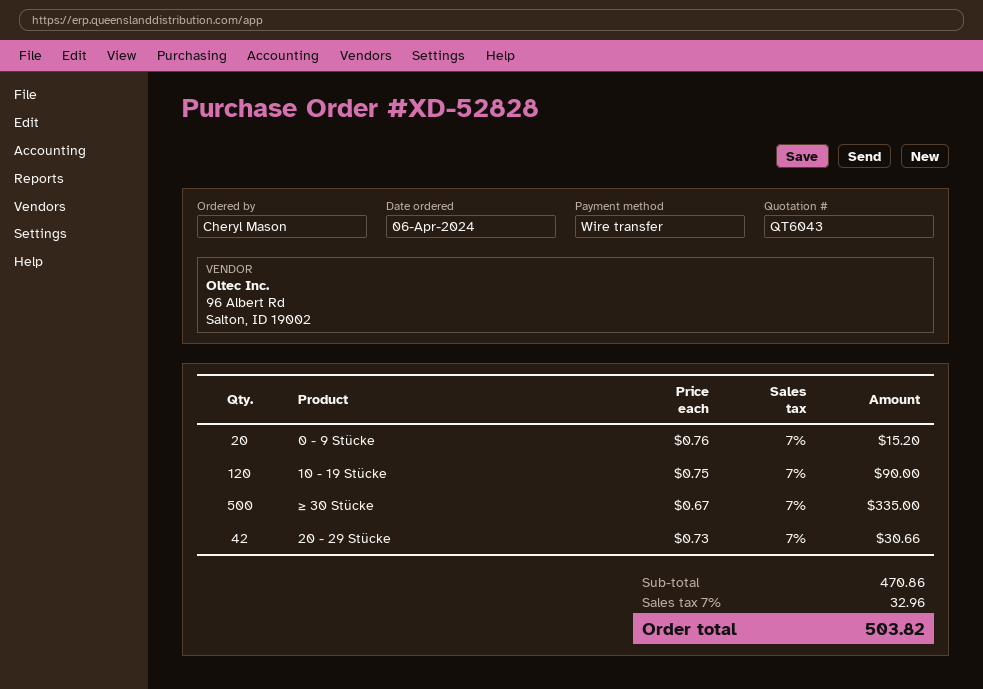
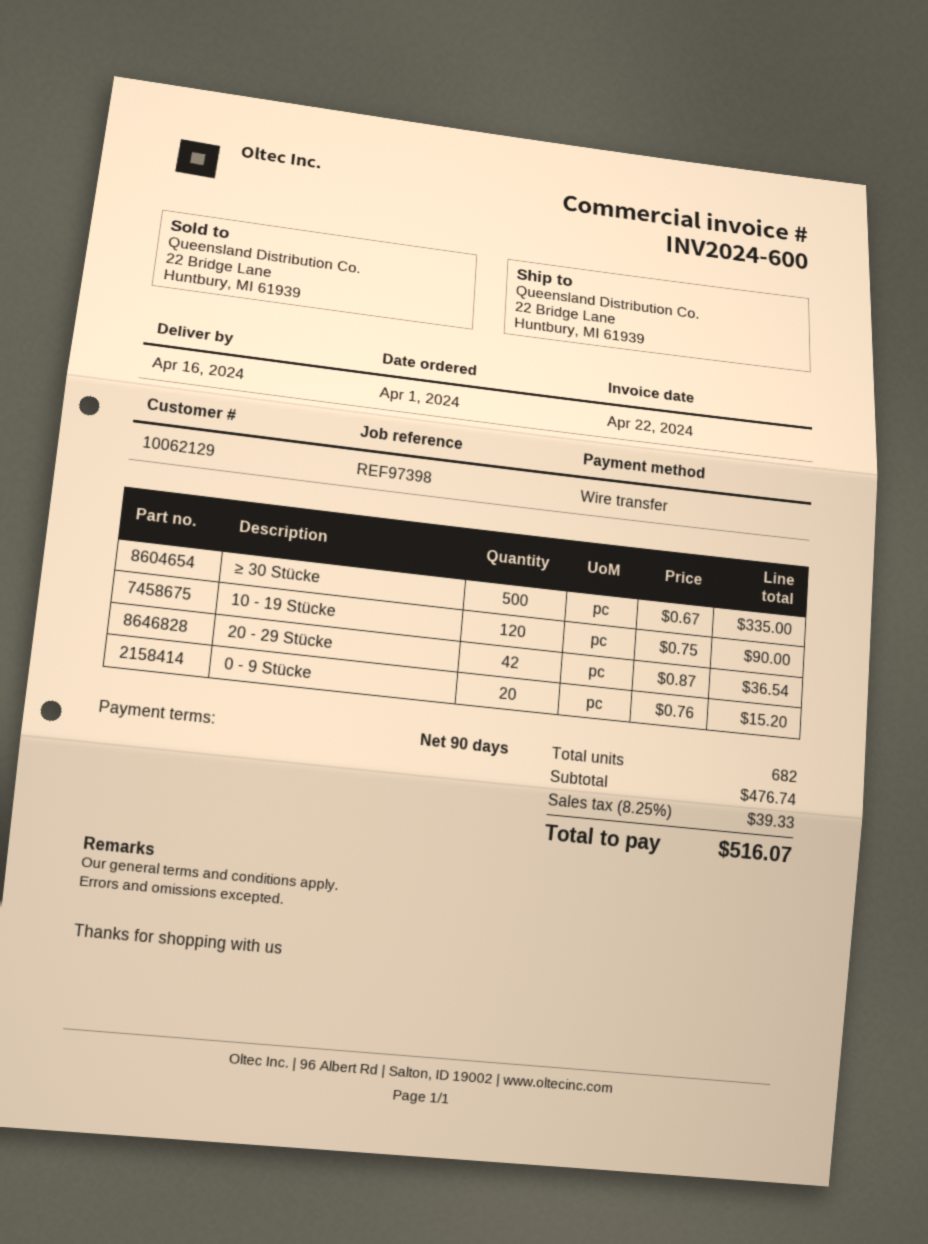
order date: 2024-04-06 -> 2024-04-01
20 - 29 Stücke: 42 x 0.73 = 30.66 -> 42 x 0.87 = 36.54
subtotal: 470.86 -> 476.74
tax: 7% = 32.96 -> 8.25% = 39.33
total: 503.82 -> 516.07

